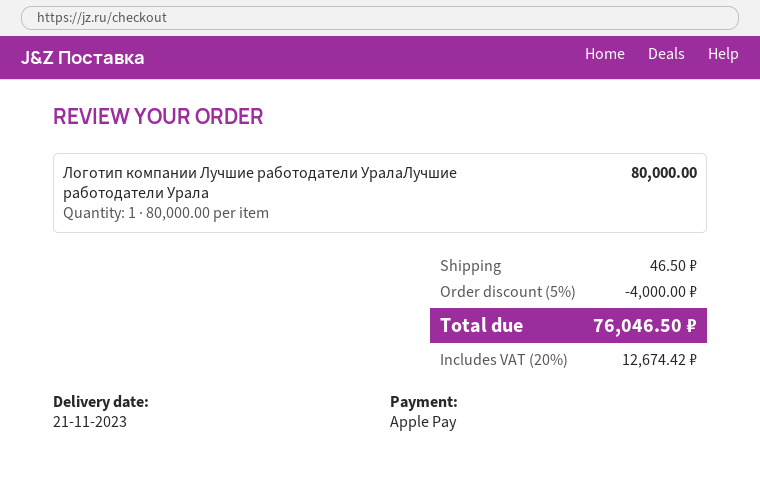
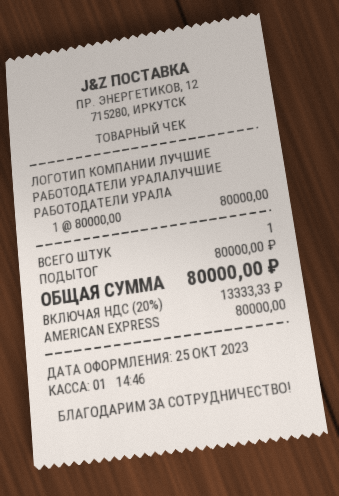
payment method: Apple Pay -> American Express
discount: 5% = 4000.00 -> none
shipping: 46.50 -> none
tax: 20% = 12674.42 -> 20% = 13333.33
total: 76046.50 -> 80000.00

